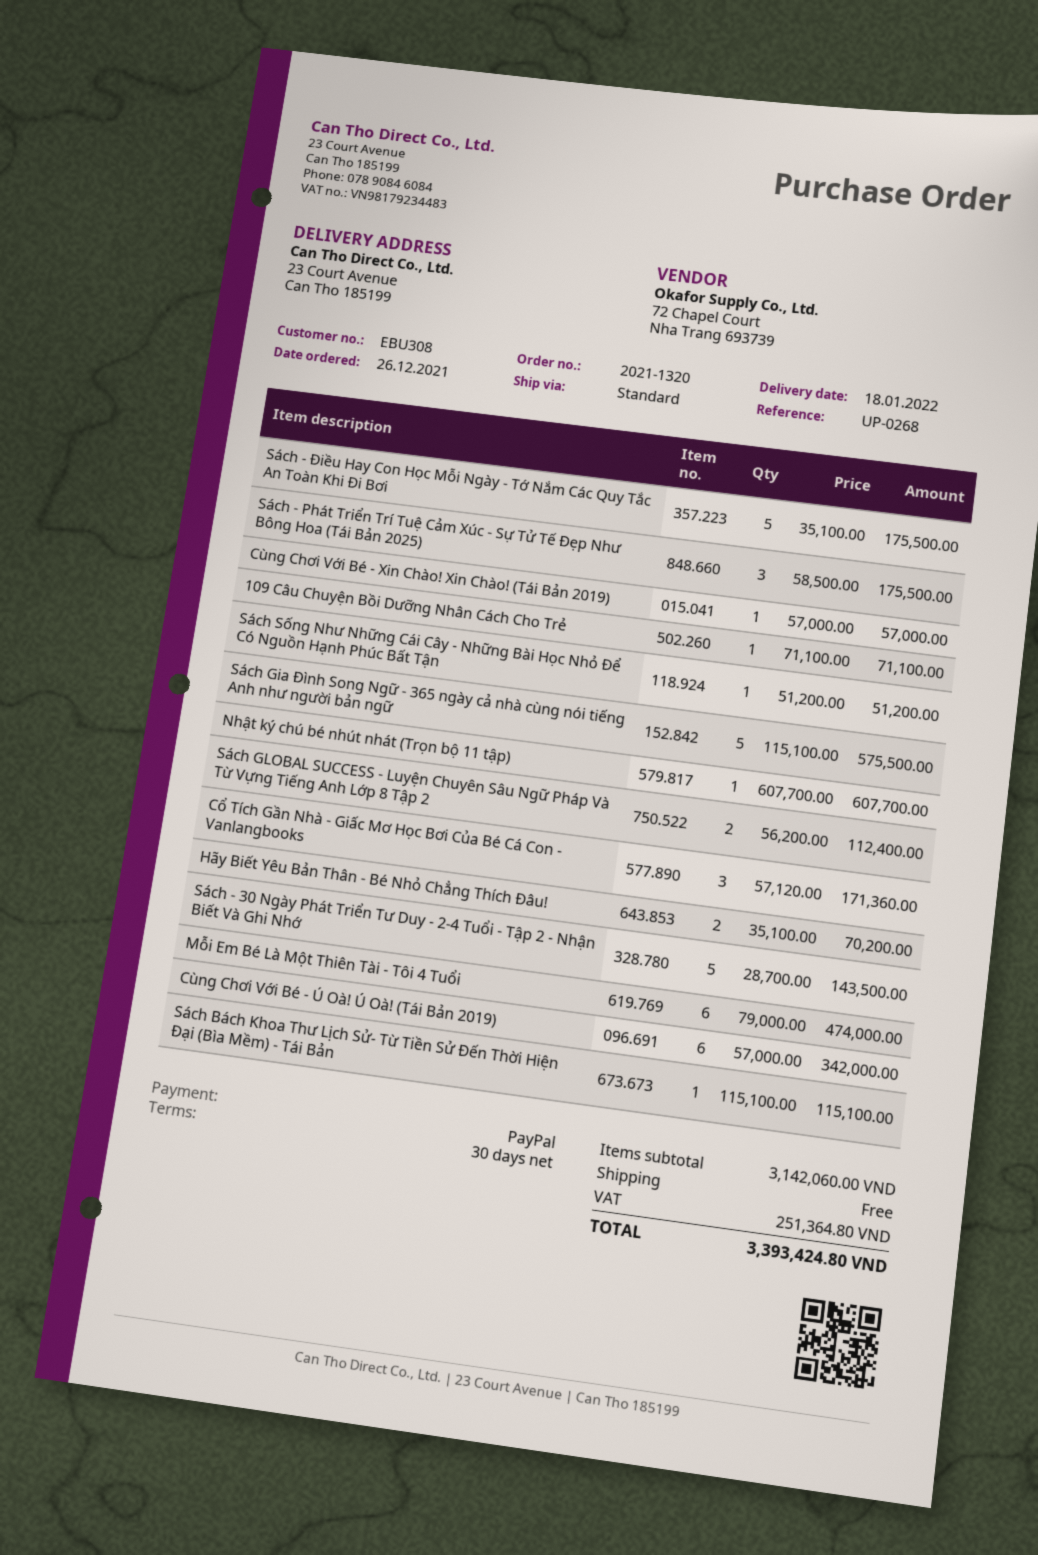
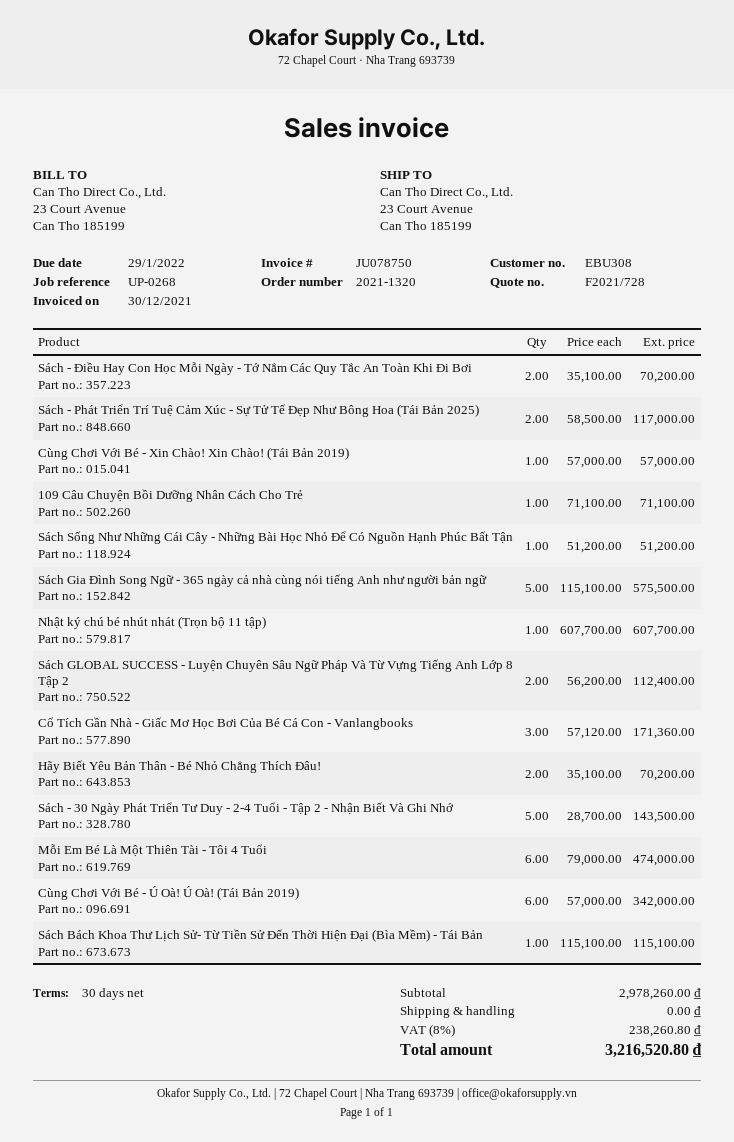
Sách - Điều Hay Con Học Mỗi Ngày - Tớ Nắm Các Quy Tắc An Toàn Khi Đi Bơi: 5 x 35100.00 = 175500.00 -> 2 x 35100.00 = 70200.00
Sách - Phát Triển Trí Tuệ Cảm Xúc - Sự Tử Tế Đẹp Như Bông Hoa (Tái Bản 2025): 3 x 58500.00 = 175500.00 -> 2 x 58500.00 = 117000.00
subtotal: 3142060.00 -> 2978260.00
tax: 251364.80 -> 238260.80
total: 3393424.80 -> 3216520.80

